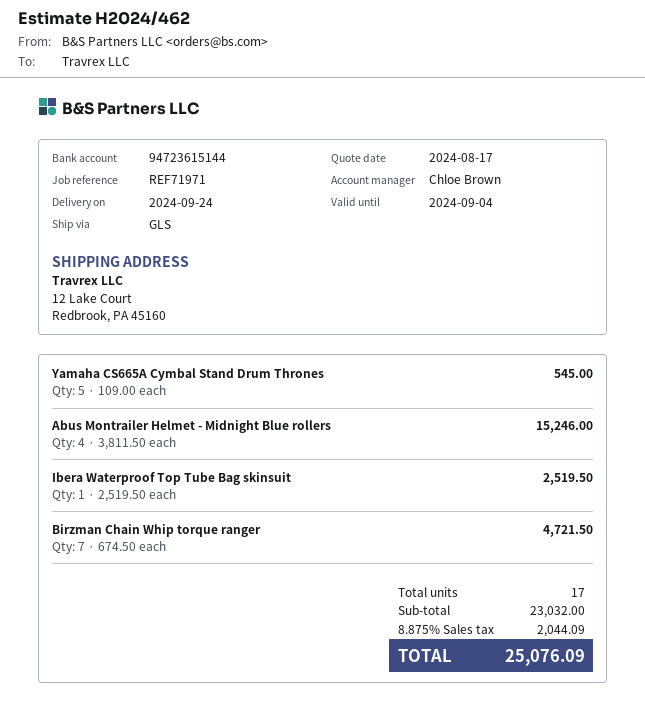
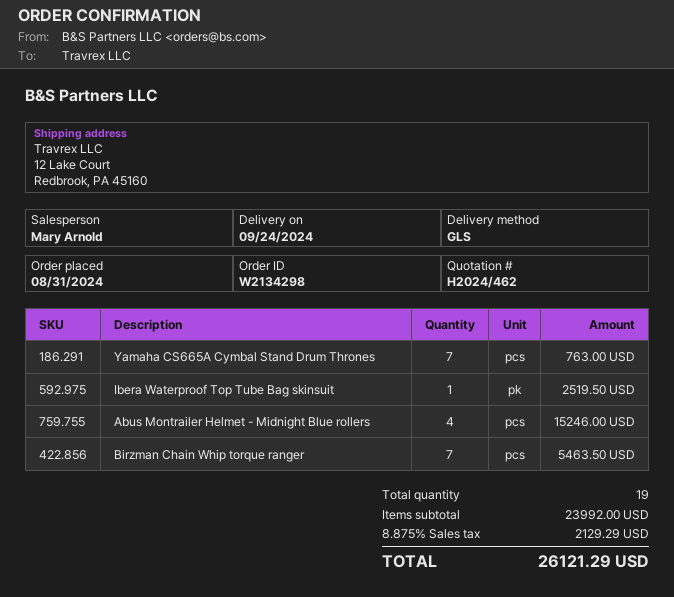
sales rep: Chloe Brown -> Mary Arnold
Yamaha CS665A Cymbal Stand Drum Thrones: 5 for 545.00 -> 7 for 763.00
Birzman Chain Whip torque ranger: 7 for 4721.50 -> 7 for 5463.50
total quantity: 17 -> 19
subtotal: 23032.00 -> 23992.00
tax: 8.875% = 2044.09 -> 8.875% = 2129.29
total: 25076.09 -> 26121.29

